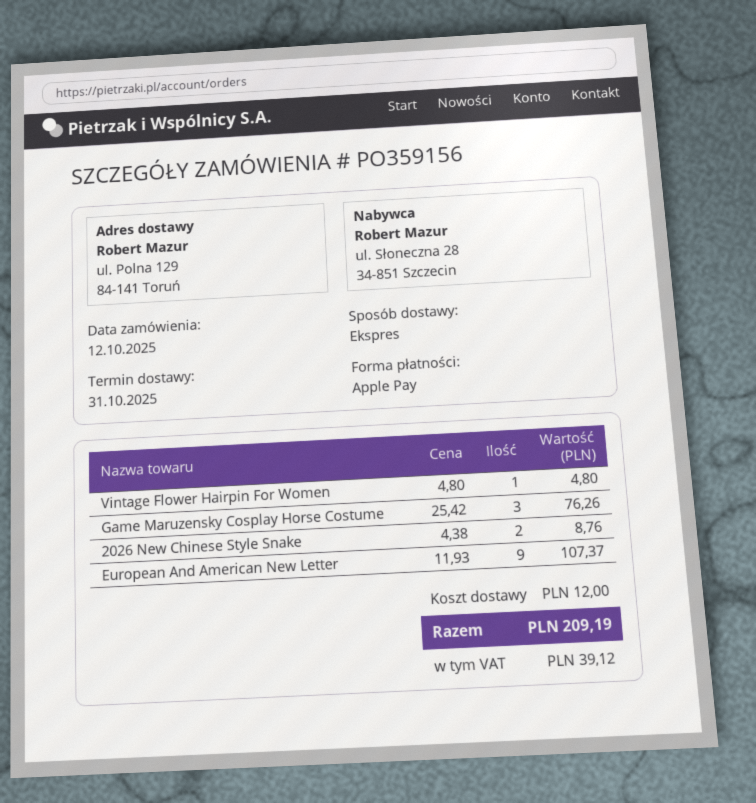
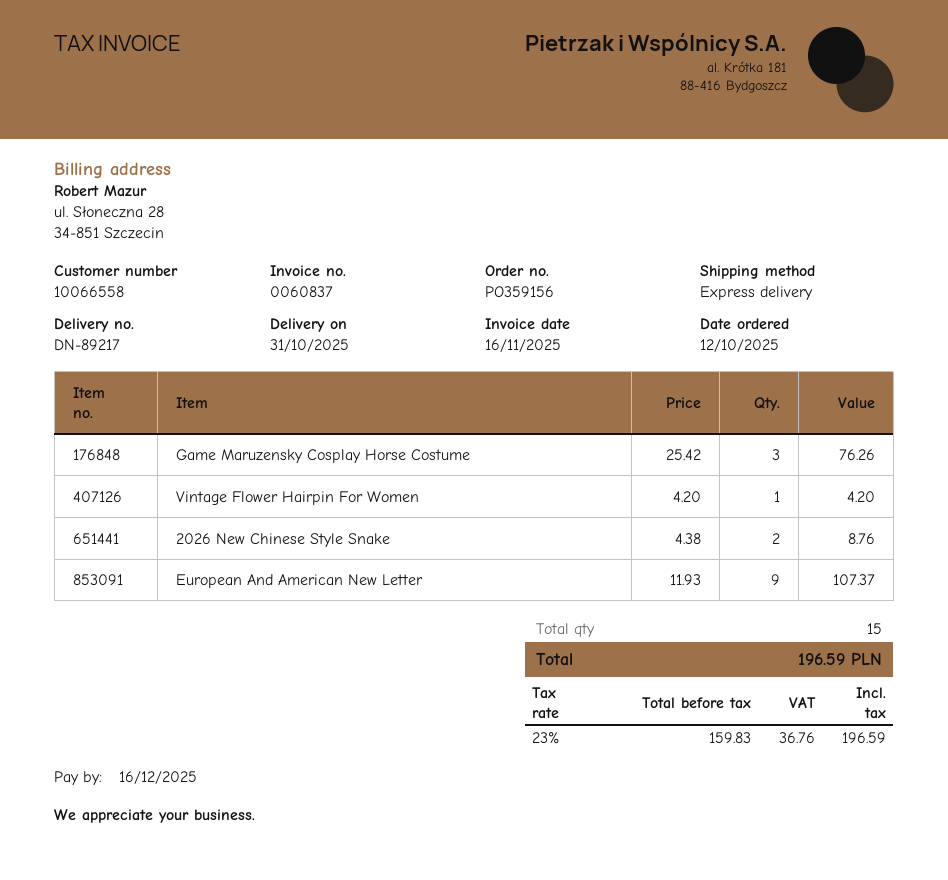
Vintage Flower Hairpin For Women: 1 x 4.80 = 4.80 -> 1 x 4.20 = 4.20
shipping: 12.00 -> none
tax: 39.12 -> 36.76
total: 209.19 -> 196.59

